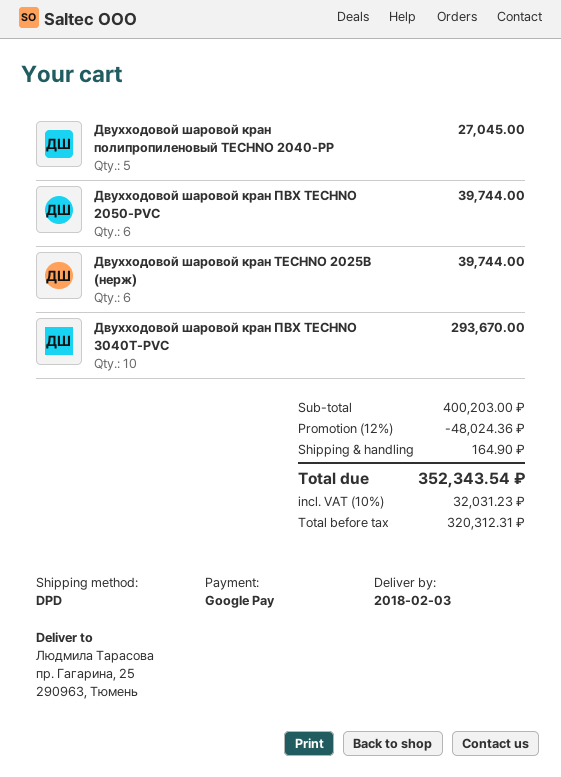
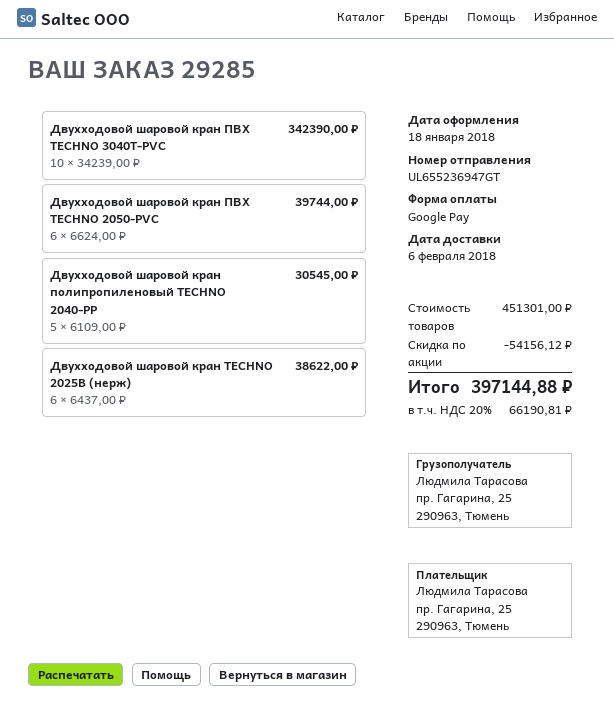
delivery date: 2018-02-03 -> 2018-02-06
Двухходовой шаровой кран полипропиленовый TECHNO 2040-PP: 5 for 27045.00 -> 5 for 30545.00
Двухходовой шаровой кран TECHNO 2025B (нерж): 6 for 39744.00 -> 6 for 38622.00
Двухходовой шаровой кран ПВХ TECHNO 3040T-PVC: 10 for 293670.00 -> 10 for 342390.00
subtotal: 400203.00 -> 451301.00
discount: 48024.36 -> 54156.12
shipping: 164.90 -> none
tax: 10% = 32031.23 -> 20% = 66190.81
total: 352343.54 -> 397144.88

